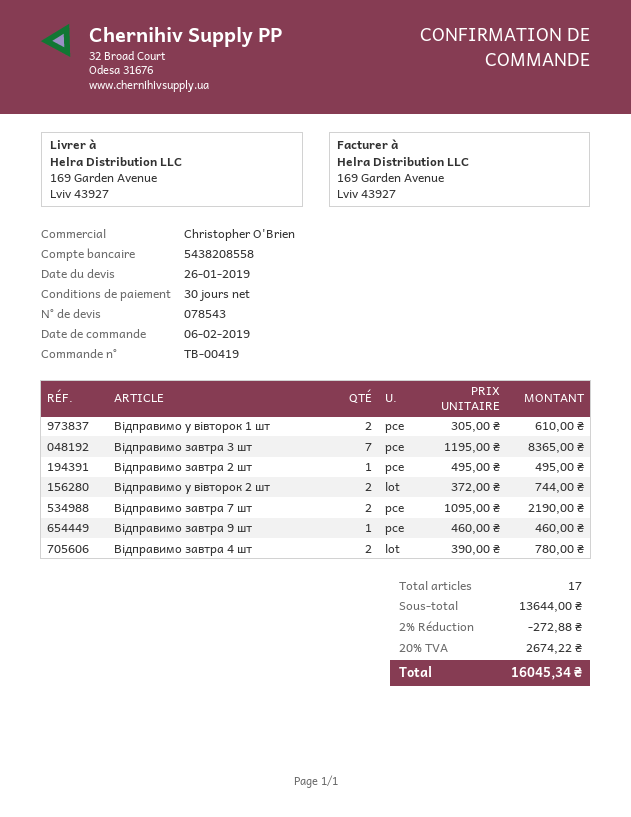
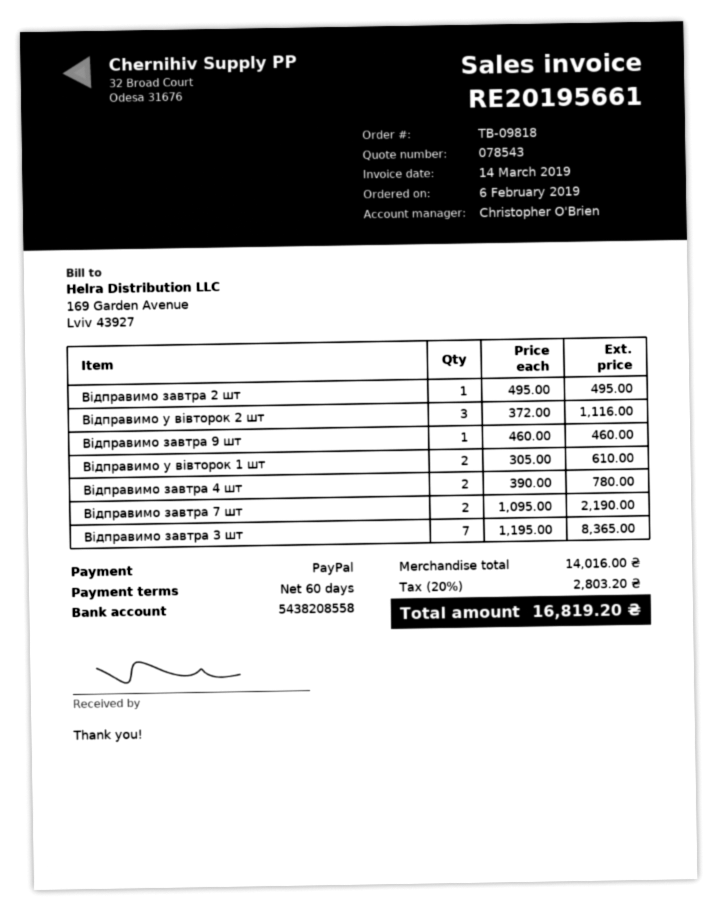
order number: TB-00419 -> TB-09818
payment terms: 30 days -> 60 days
Відправимо у вівторок 2 шт: 2 x 372.00 = 744.00 -> 3 x 372.00 = 1116.00
subtotal: 13644.00 -> 14016.00
discount: 2% = 272.88 -> none
tax: 20% = 2674.22 -> 20% = 2803.20
total: 16045.34 -> 16819.20

